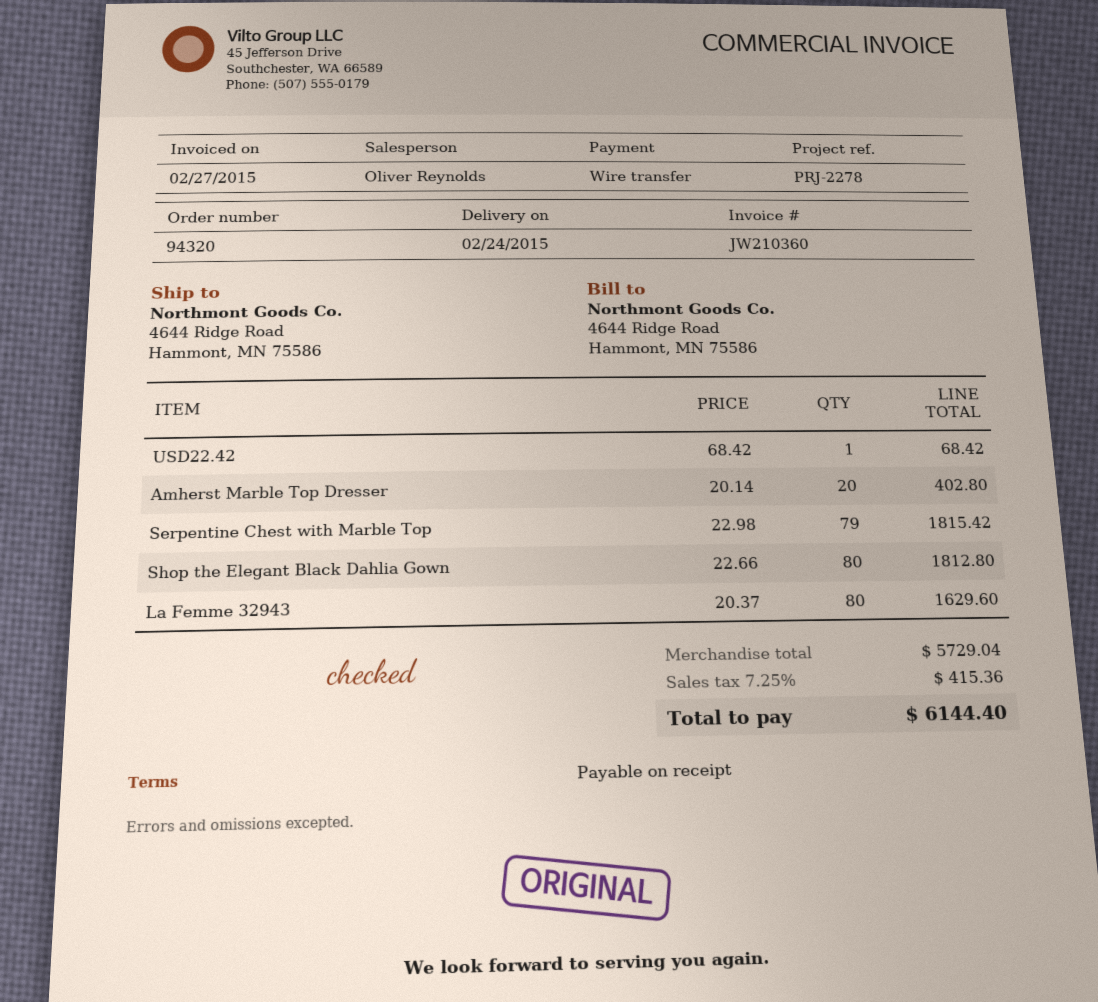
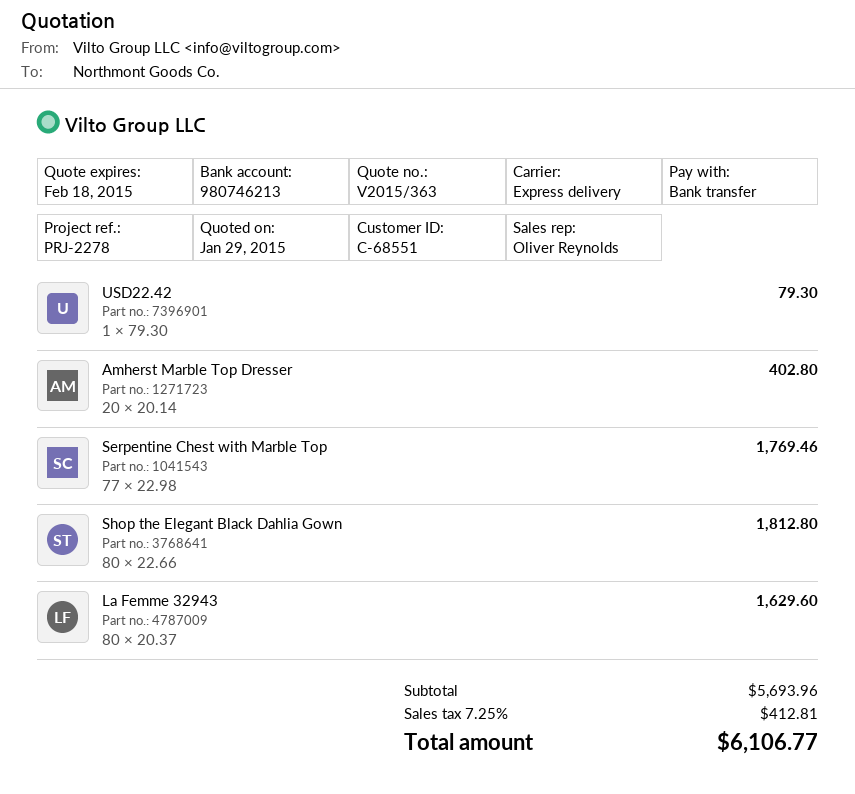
USD22.42: 1 x 68.42 = 68.42 -> 1 x 79.30 = 79.30
Serpentine Chest with Marble Top: 79 x 22.98 = 1815.42 -> 77 x 22.98 = 1769.46
subtotal: 5729.04 -> 5693.96
tax: 7.25% = 415.36 -> 7.25% = 412.81
total: 6144.40 -> 6106.77

